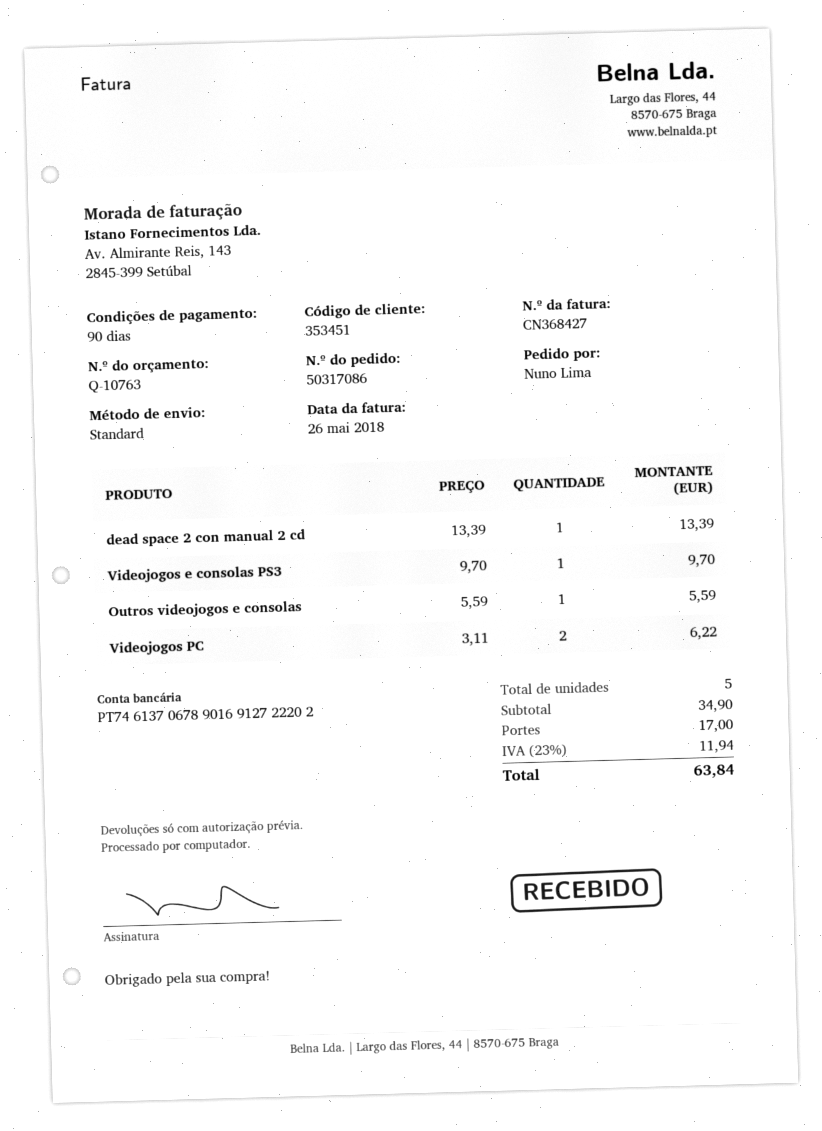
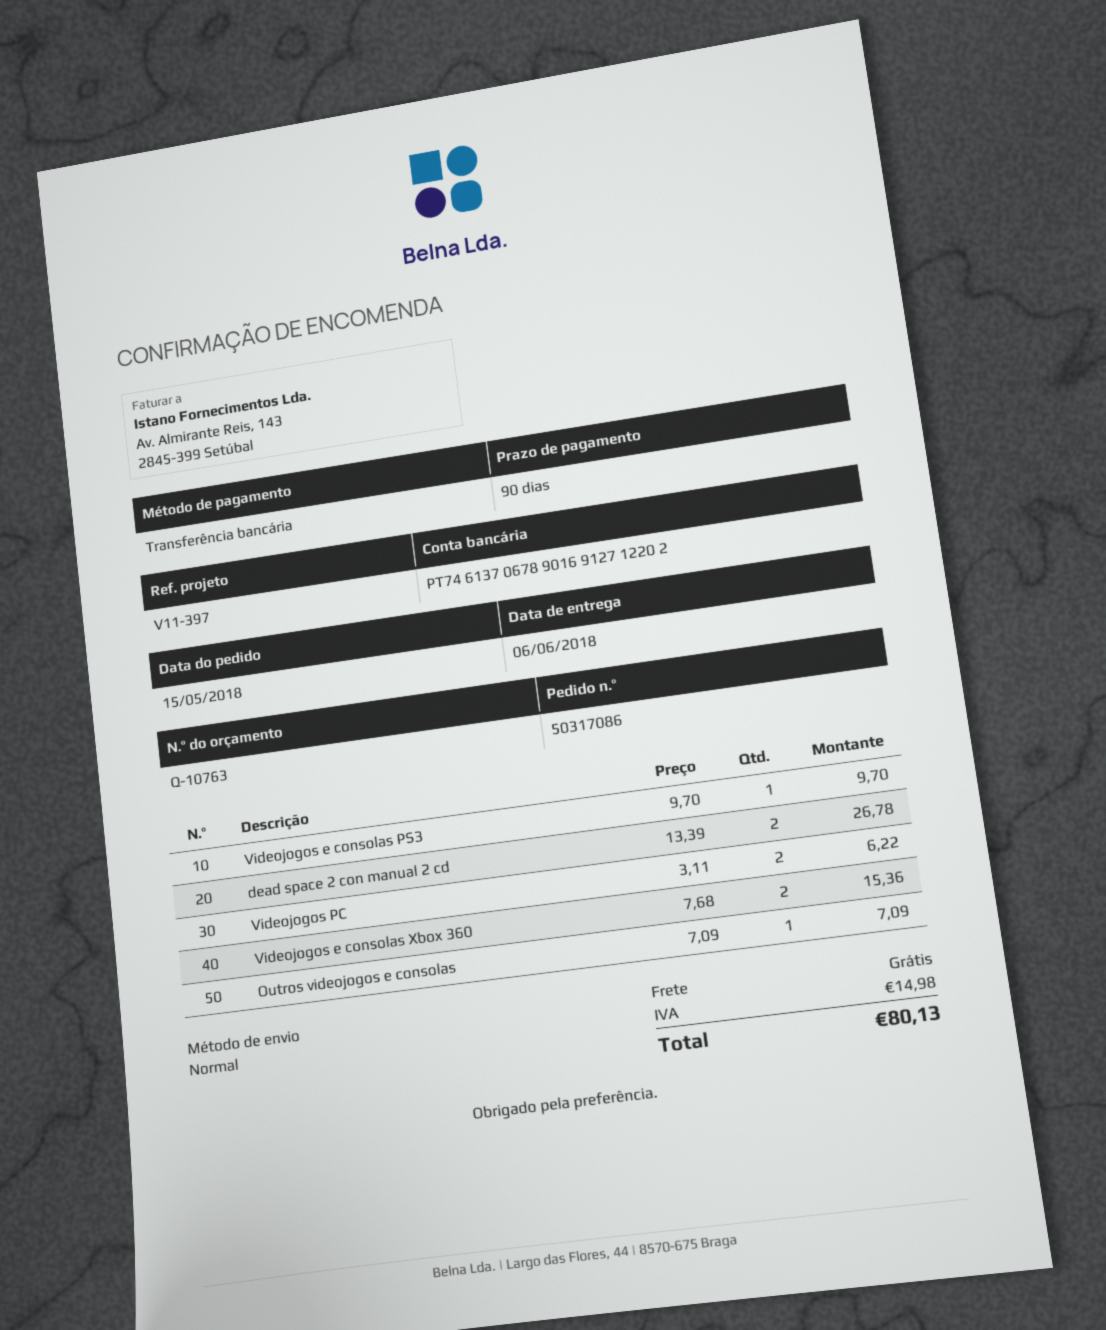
bank account: PT74613706789016912722202 -> PT74613706789016912712202
dead space 2 con manual 2 cd: 1 x 13.39 = 13.39 -> 2 x 13.39 = 26.78
Outros videojogos e consolas: 1 x 5.59 = 5.59 -> 1 x 7.09 = 7.09
Videojogos e consolas Xbox 360: none -> 2 x 7.68 = 15.36
shipping: 17.00 -> 0.00
tax: 11.94 -> 14.98
total: 63.84 -> 80.13

